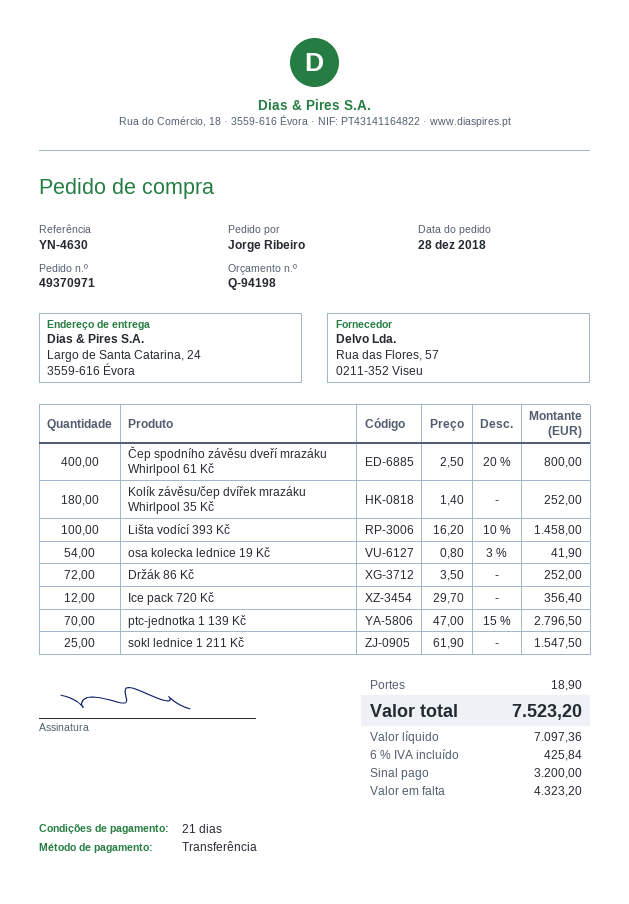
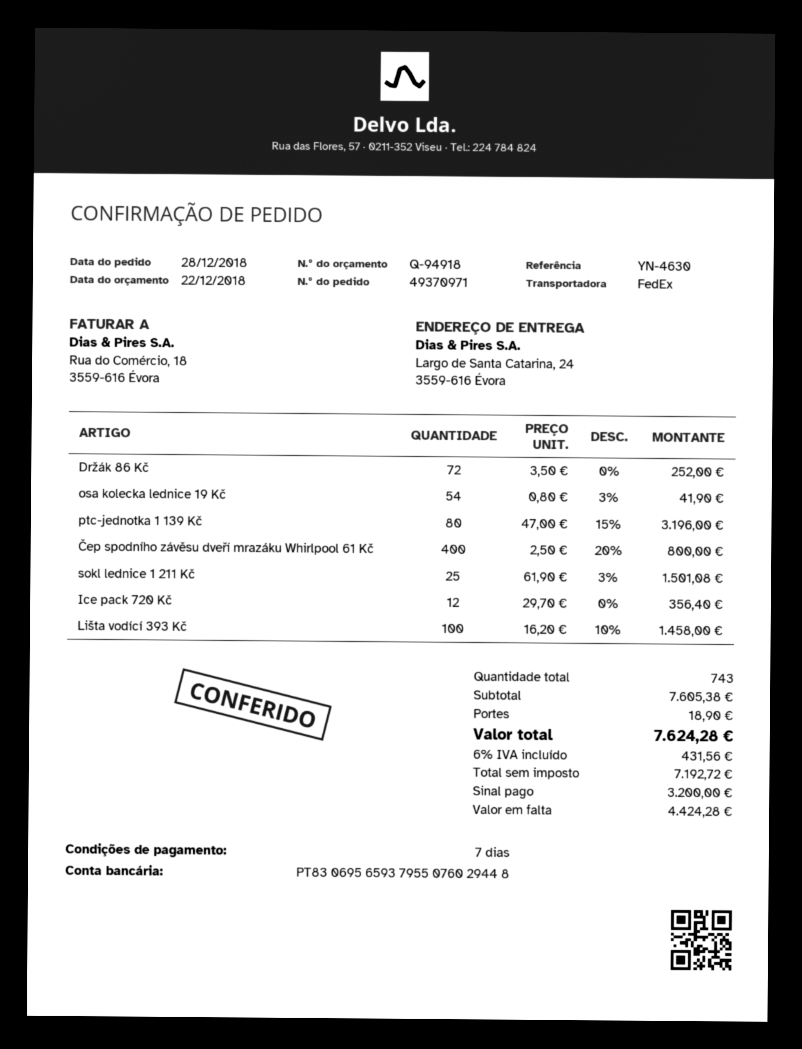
quote number: Q-94198 -> Q-94918
payment terms: 21 days -> 7 days
Kolík závěsu/čep dvířek mrazáku Whirlpool 35 Kč: 180 x 1.40 = 252.00 -> none
ptc-jednotka 1 139 Kč: 70 x 47.00 - 15% = 2796.50 -> 80 x 47.00 - 15% = 3196.00
sokl lednice 1 211 Kč: 25 x 61.90 = 1547.50 -> 25 x 61.90 - 3% = 1501.08
net: 7097.36 -> 7192.72
tax: 6% = 425.84 -> 6% = 431.56
total: 7523.20 -> 7624.28
balance: 4323.20 -> 4424.28

